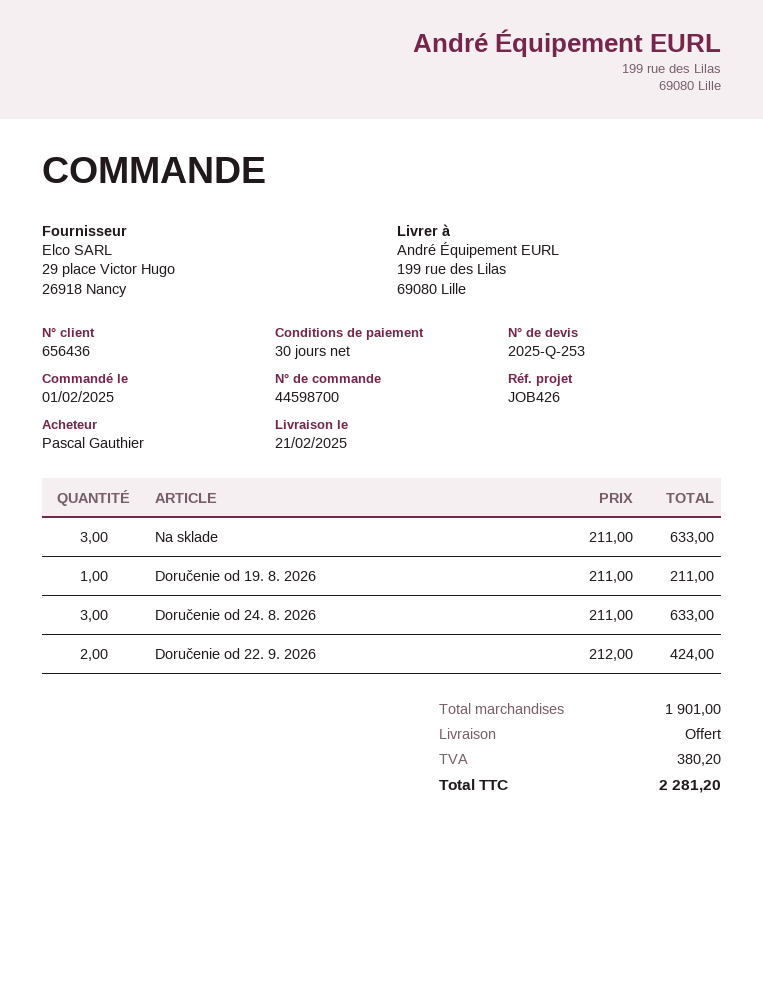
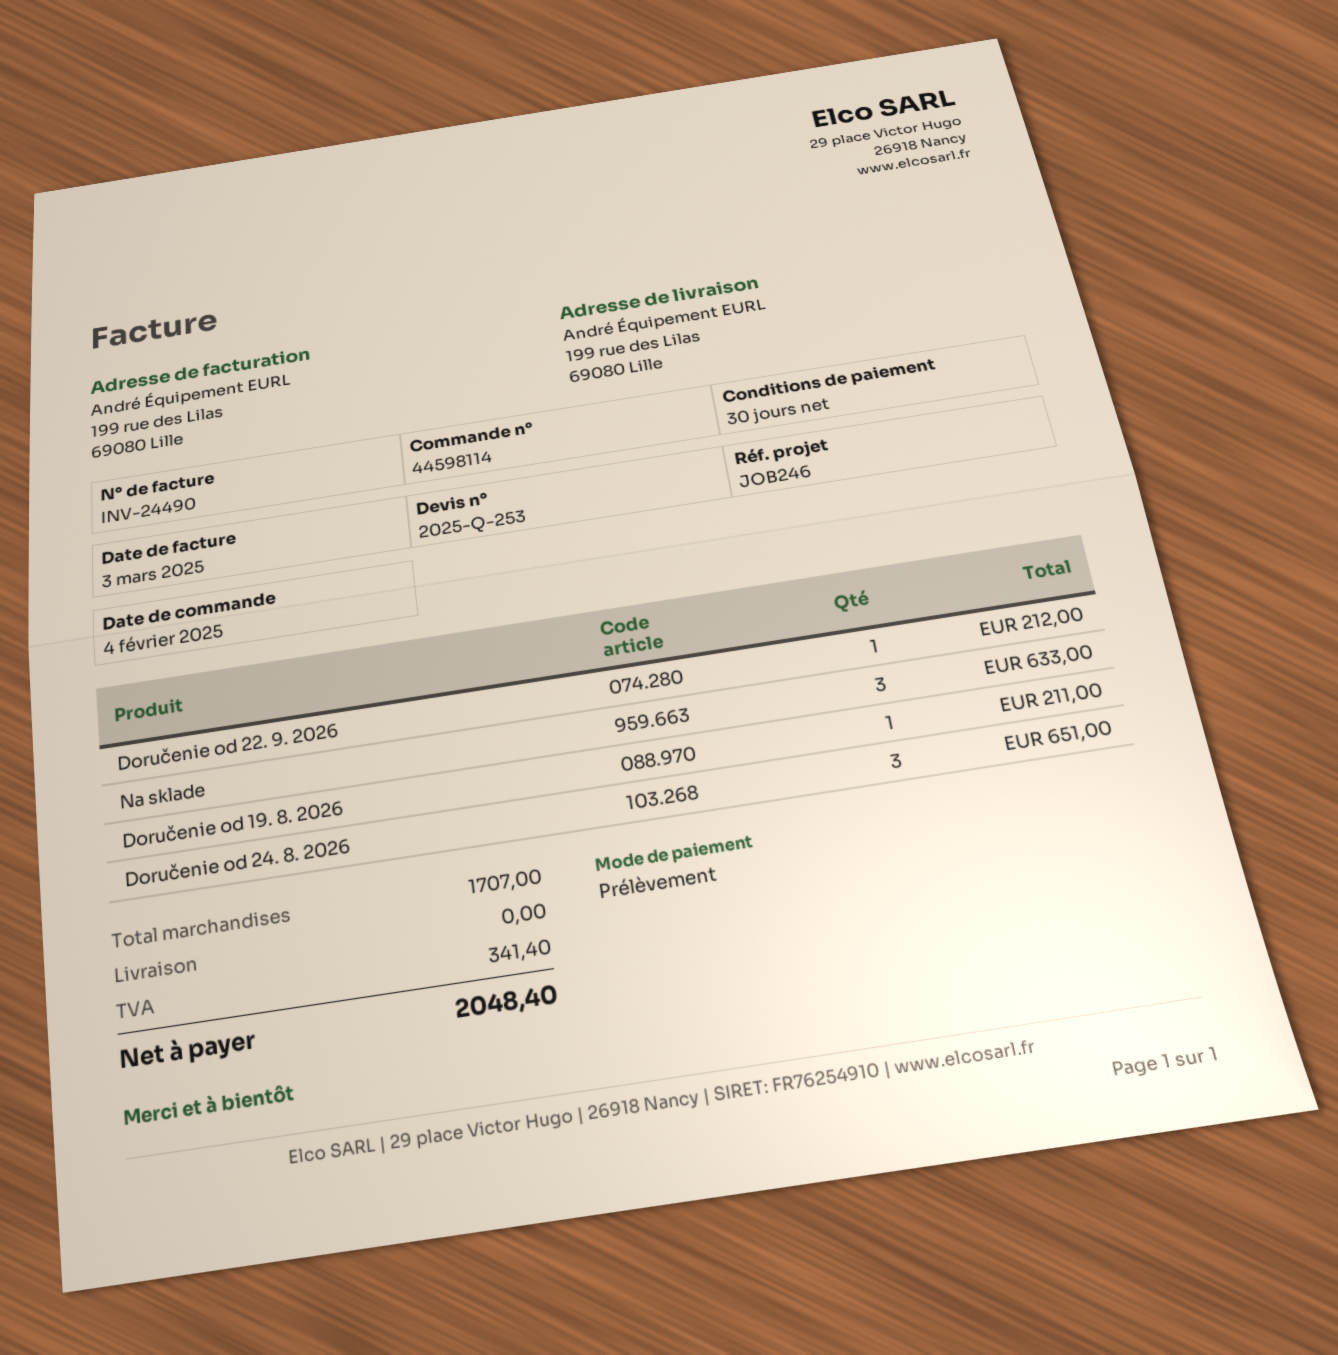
order number: 44598700 -> 44598114
order date: 2025-02-01 -> 2025-02-04
reference: JOB426 -> JOB246
Doručenie od 24. 8. 2026: 3 for 633.00 -> 3 for 651.00
Doručenie od 22. 9. 2026: 2 for 424.00 -> 1 for 212.00
subtotal: 1901.00 -> 1707.00
tax: 380.20 -> 341.40
total: 2281.20 -> 2048.40

